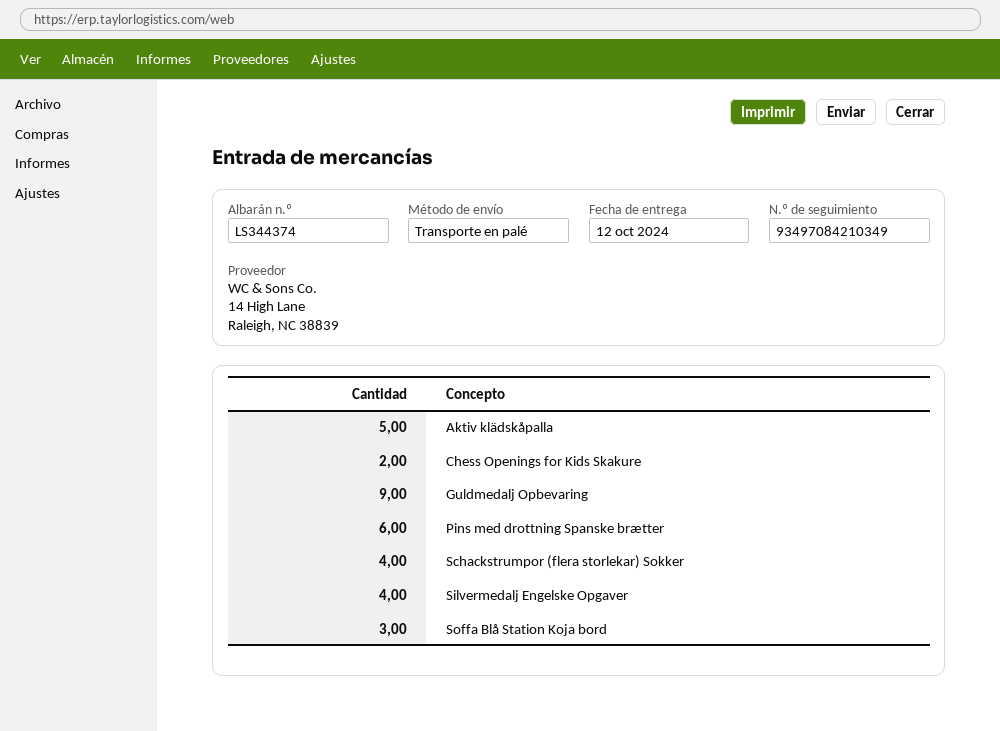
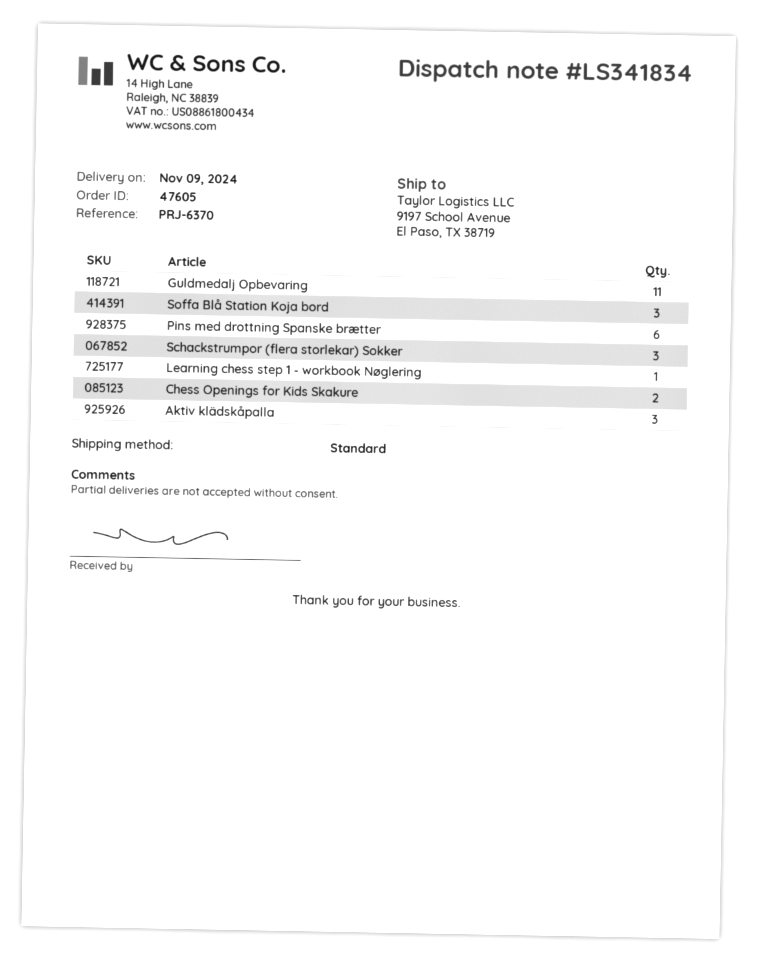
delivery note number: LS344374 -> LS341834
delivery date: 2024-10-12 -> 2024-11-09
shipping method: pallet freight -> standard
Aktiv klädskåpalla: 5 -> 3
Guldmedalj Opbevaring: 9 -> 11
Schackstrumpor (flera storlekar) Sokker: 4 -> 3
Silvermedalj Engelske Opgaver: 4 -> none
Learning chess step 1 - workbook Nøglering: none -> 1

